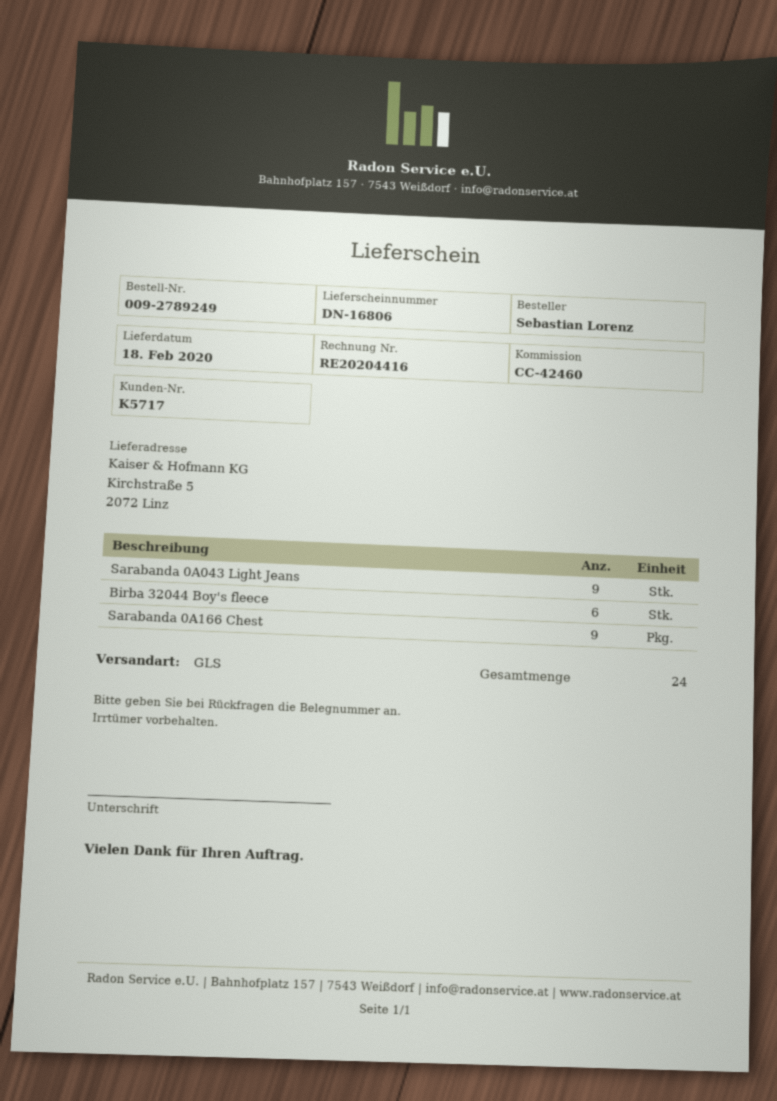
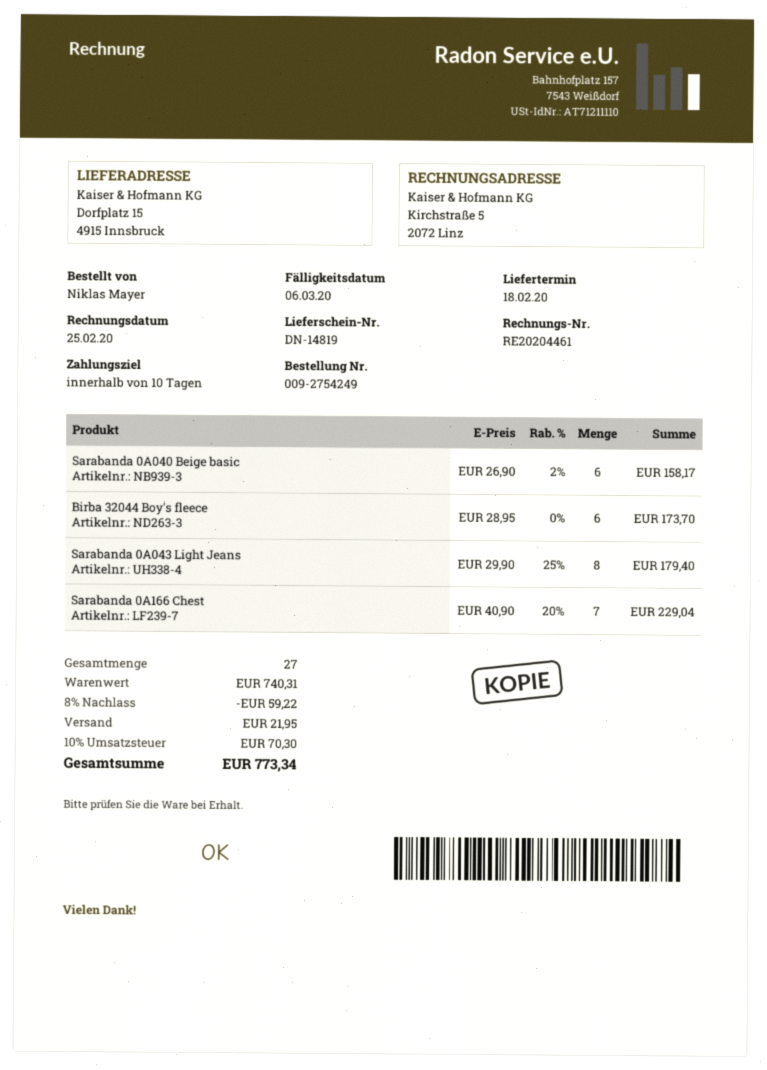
order number: 009-2789249 -> 009-2754249
delivery note number: DN-16806 -> DN-14819
invoice number: RE20204416 -> RE20204461
ordered by: Sebastian Lorenz -> Niklas Mayer
ship to: Kirchstraße 5, 2072 Linz -> Dorfplatz 15, 4915 Innsbruck
Sarabanda 0A043 Light Jeans: 9 -> 8
Sarabanda 0A166 Chest: 9 -> 7
Sarabanda 0A040 Beige basic: none -> 6
total quantity: 24 -> 27

